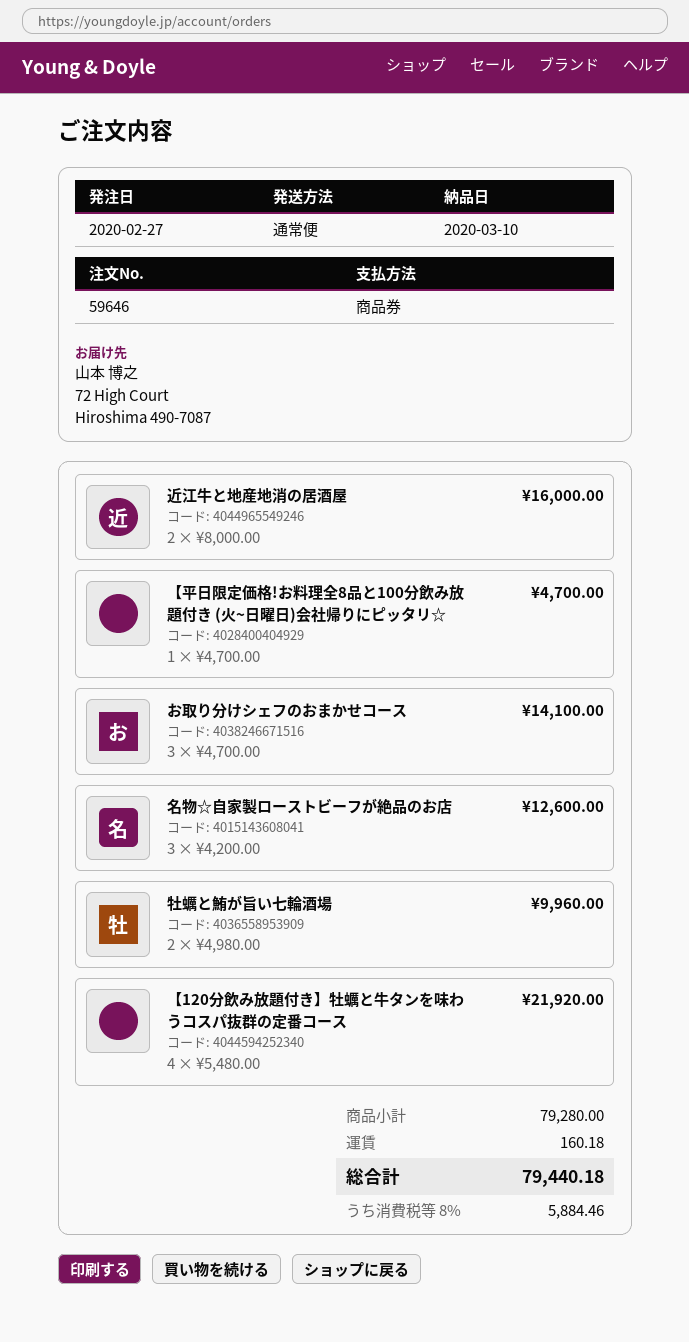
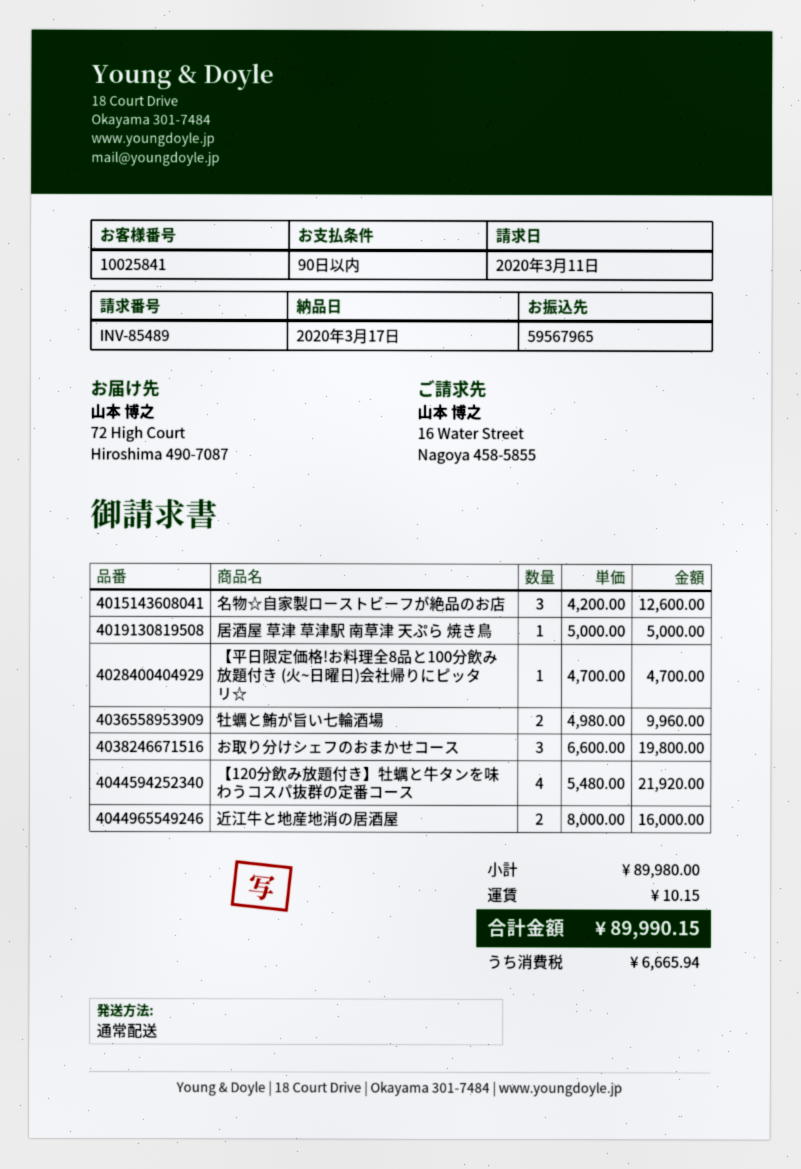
delivery date: 2020-03-10 -> 2020-03-17
お取り分けシェフのおまかせコース: 3 x 4700.00 = 14100.00 -> 3 x 6600.00 = 19800.00
居酒屋 草津 草津駅 南草津 天ぷら 焼き鳥: none -> 1 x 5000.00 = 5000.00
subtotal: 79280.00 -> 89980.00
shipping: 160.18 -> 10.15
tax: 5884.46 -> 6665.94
total: 79440.18 -> 89990.15

